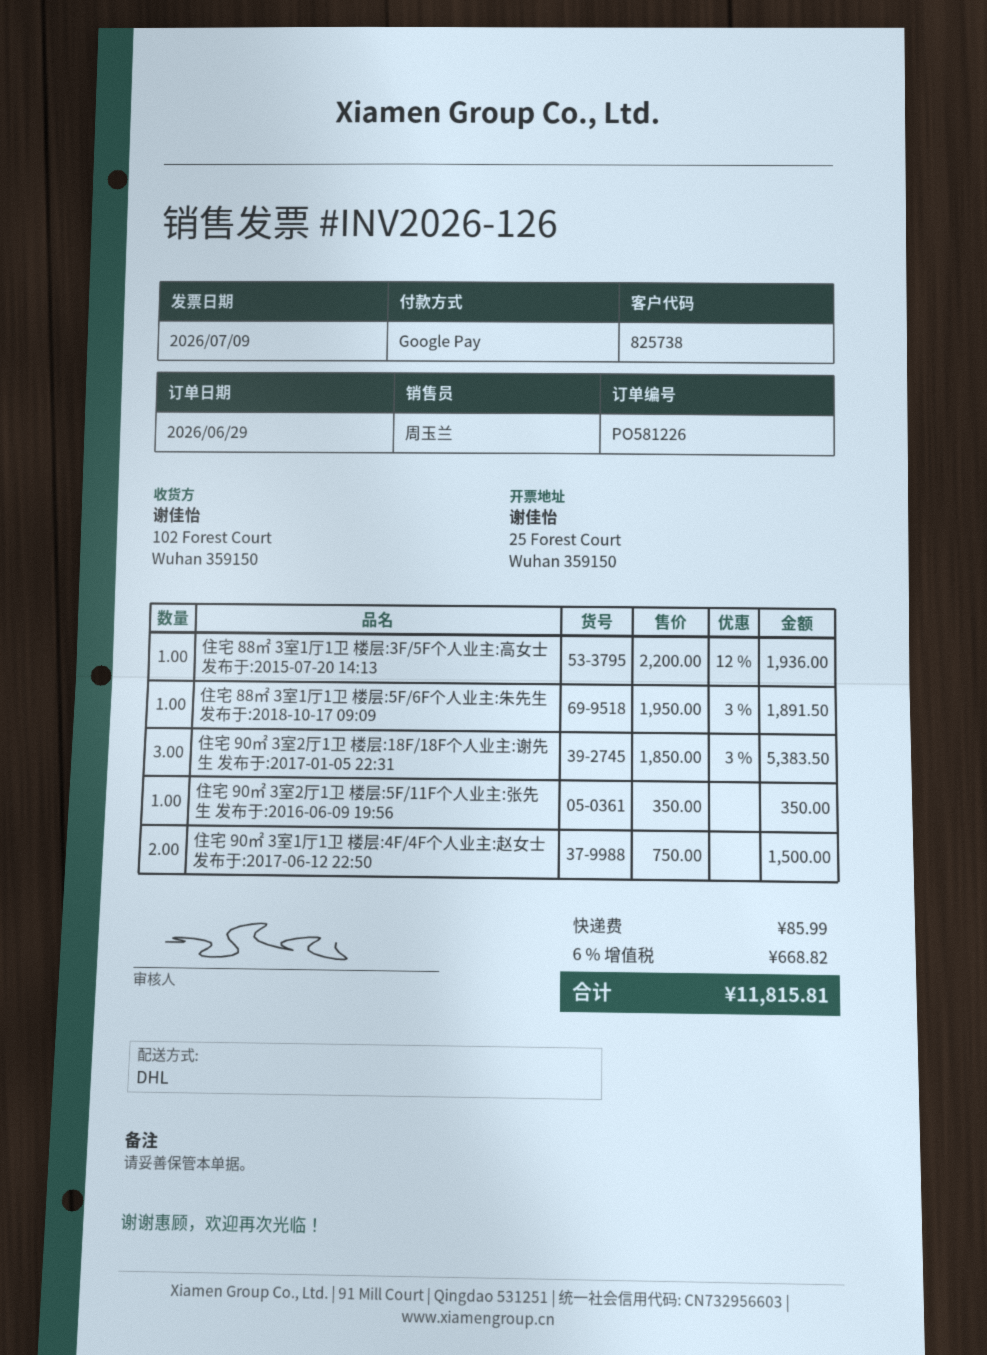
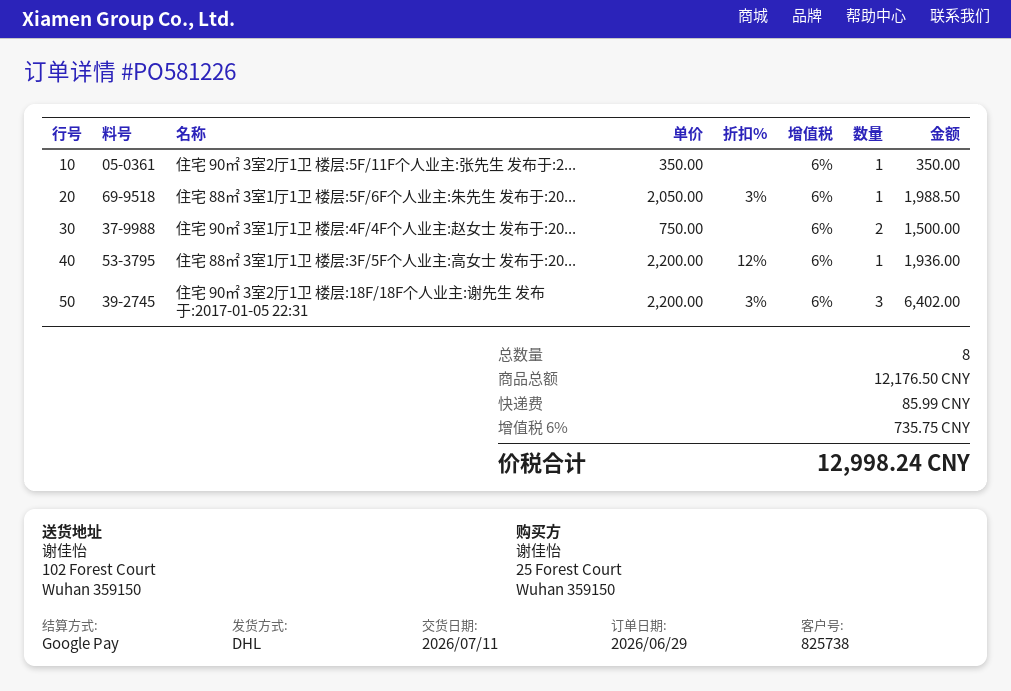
住宅 88㎡ 3室1厅1卫 楼层:5F/6F个人业主:朱先生 发布于:2018-10-17 09:09: 1 x 1950.00 - 3% = 1891.50 -> 1 x 2050.00 - 3% = 1988.50
住宅 90㎡ 3室2厅1卫 楼层:18F/18F个人业主:谢先生 发布于:2017-01-05 22:31: 3 x 1850.00 - 3% = 5383.50 -> 3 x 2200.00 - 3% = 6402.00
tax: 6% = 668.82 -> 6% = 735.75
total: 11815.81 -> 12998.24

